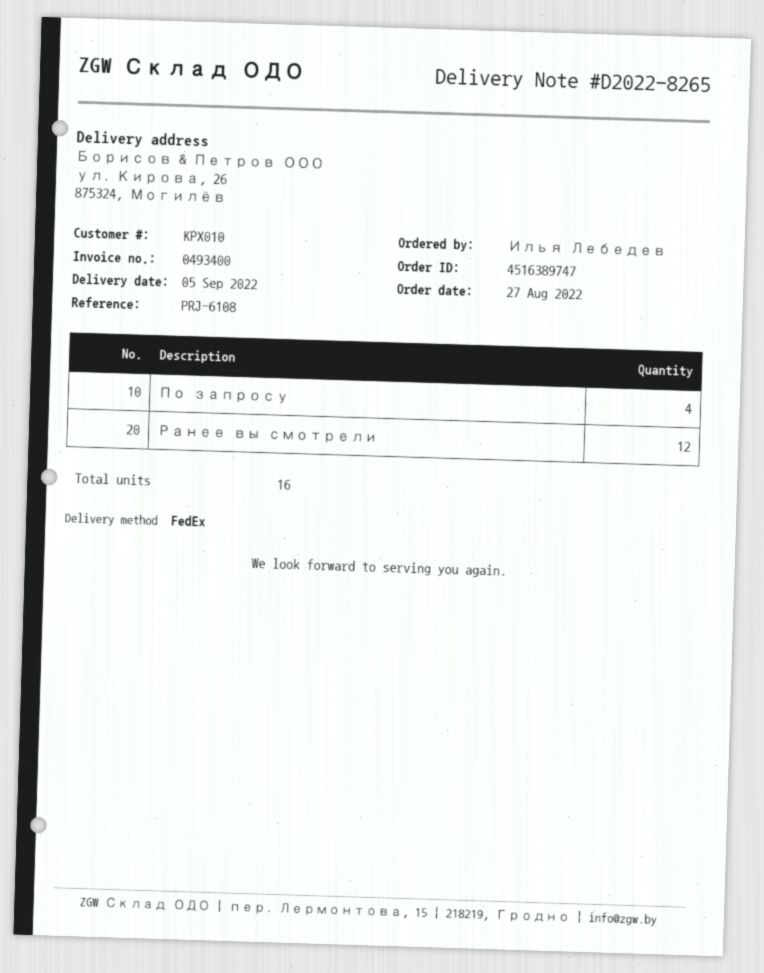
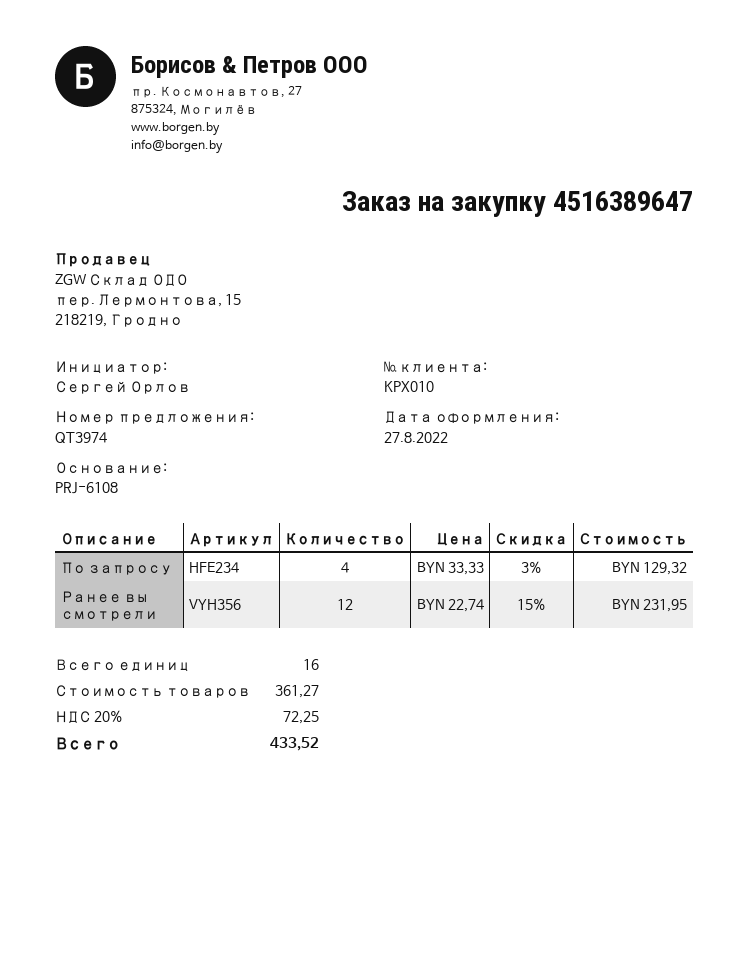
order number: 4516389747 -> 4516389647
ordered by: Илья Лебедев -> Сергей Орлов

